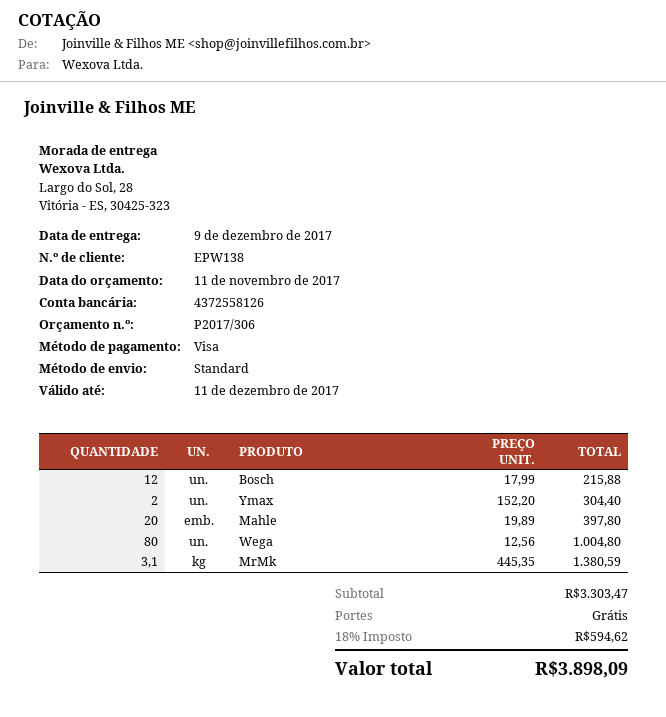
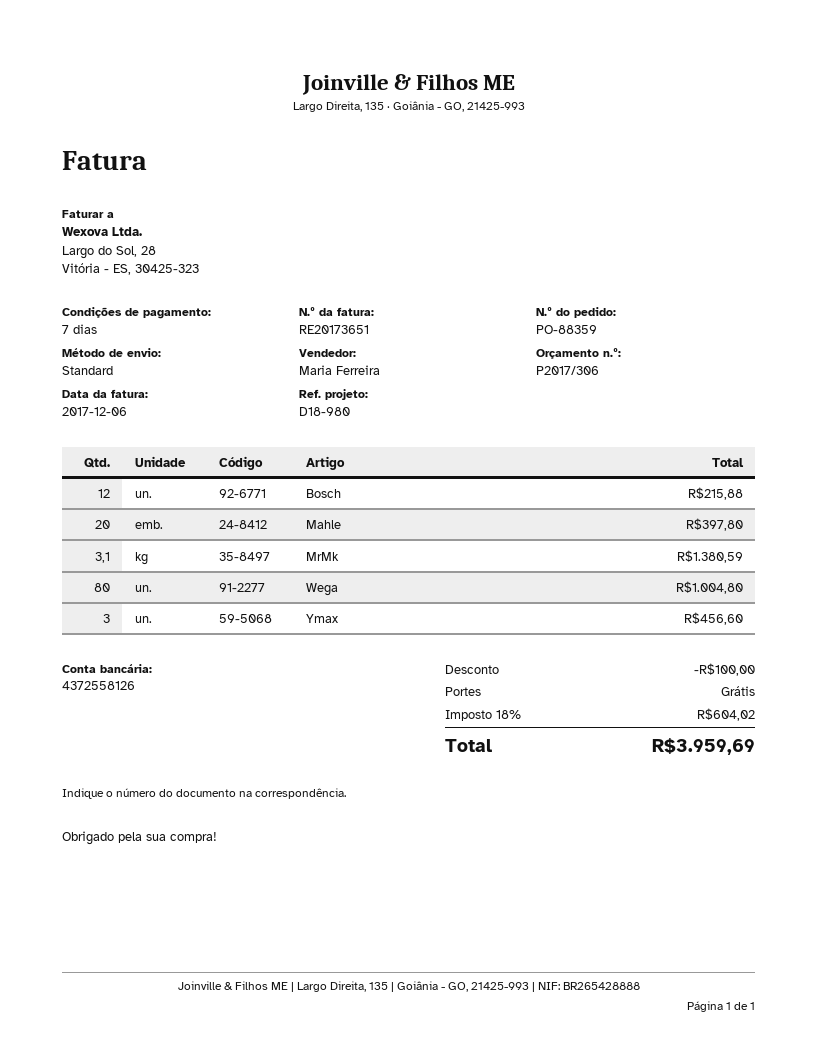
Ymax: 2 for 304.40 -> 3 for 456.60
discount: none -> 100.00
tax: 18% = 594.62 -> 18% = 604.02
total: 3898.09 -> 3959.69

